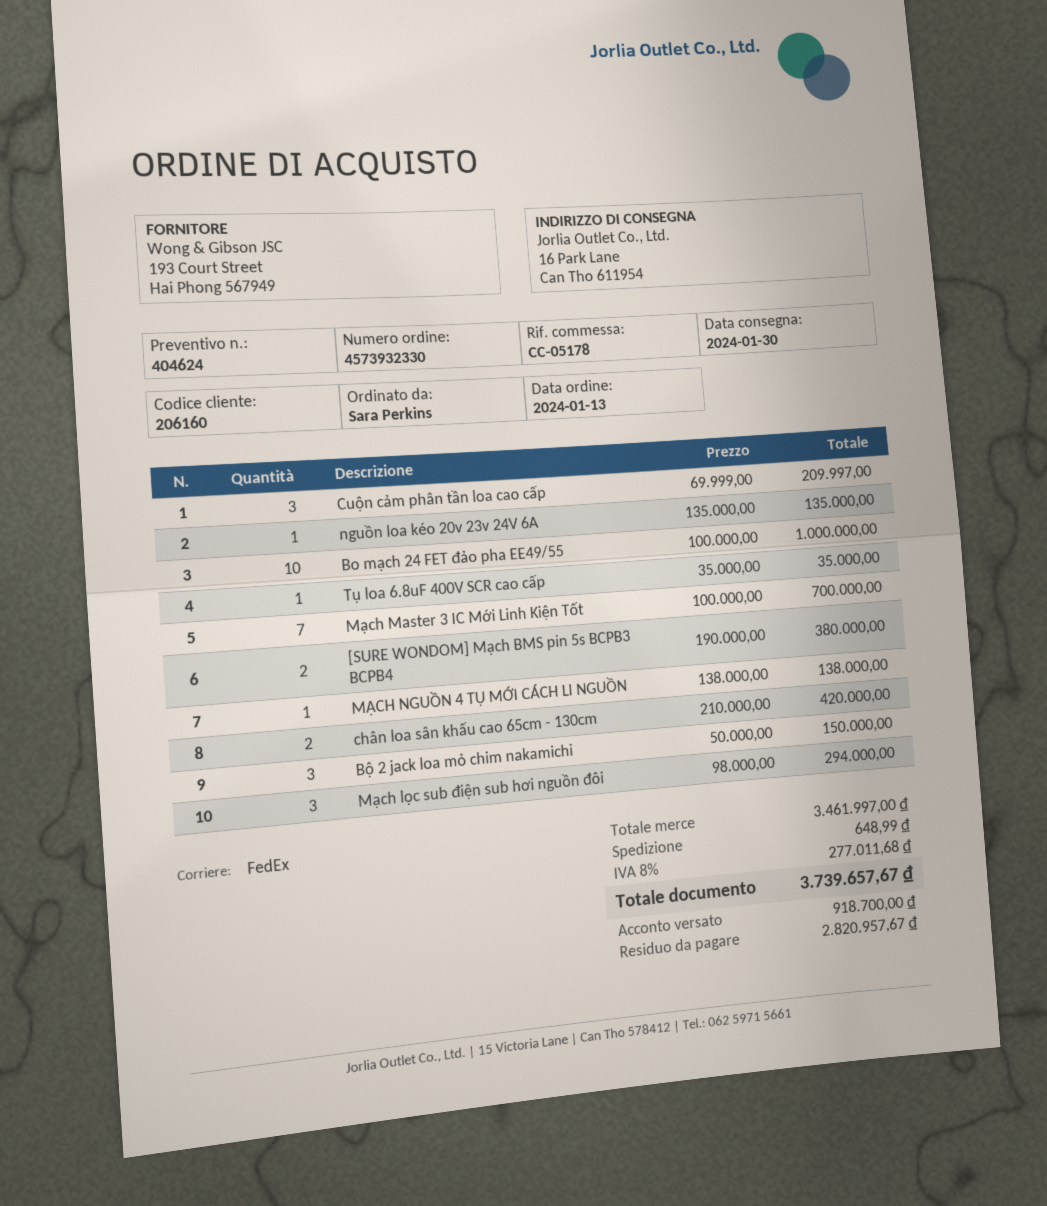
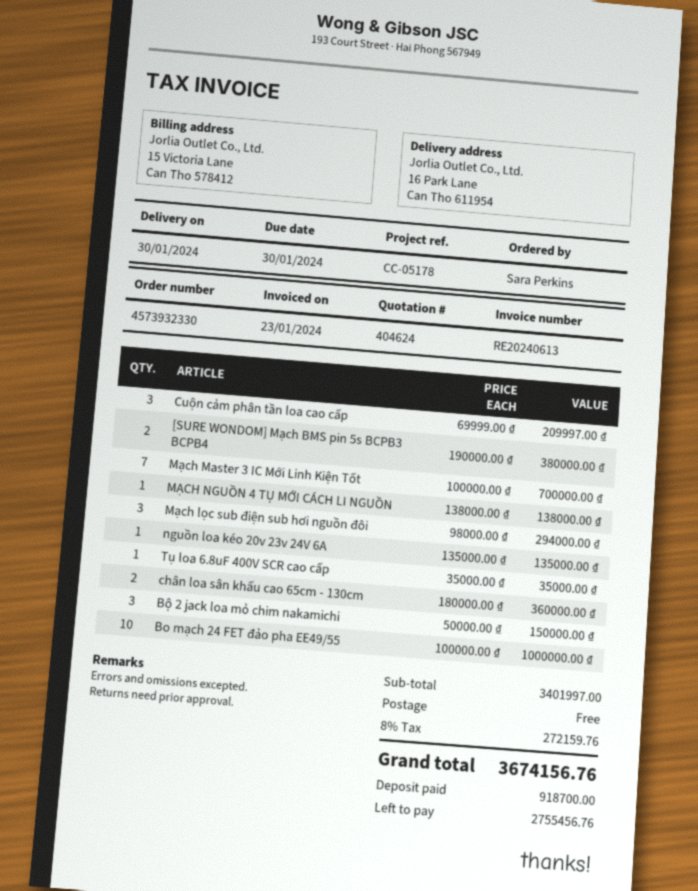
chân loa sân khấu cao 65cm - 130cm: 2 x 210000.00 = 420000.00 -> 2 x 180000.00 = 360000.00
subtotal: 3461997.00 -> 3401997.00
shipping: 648.99 -> 0.00
tax: 8% = 277011.68 -> 8% = 272159.76
total: 3739657.67 -> 3674156.76
balance: 2820957.67 -> 2755456.76

